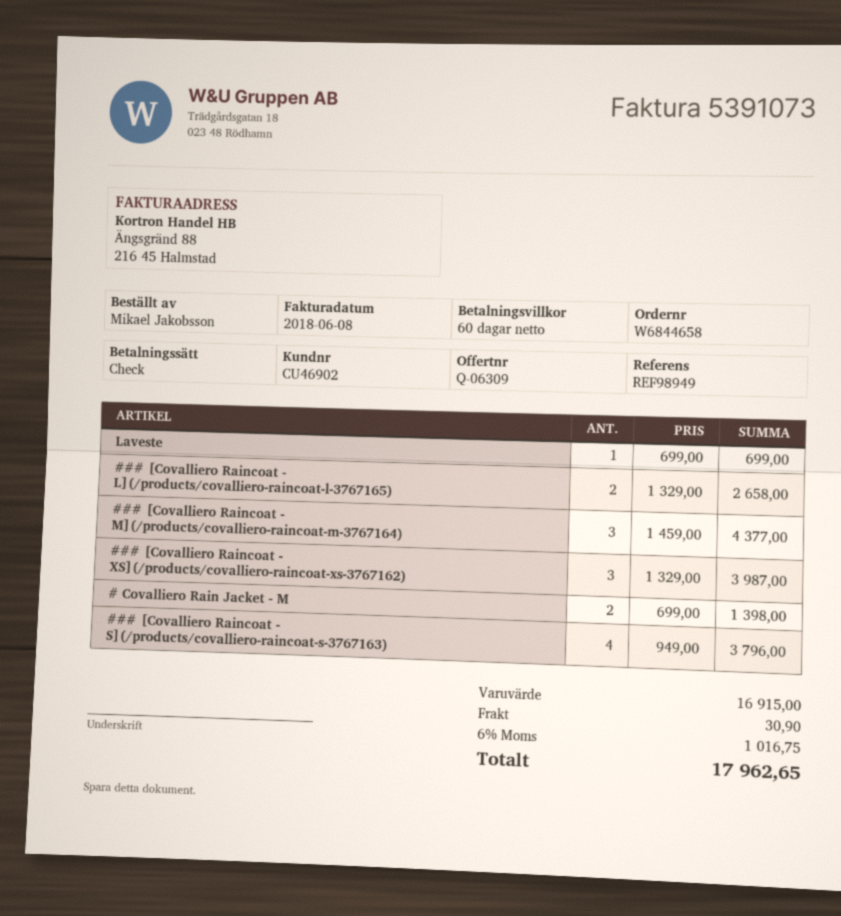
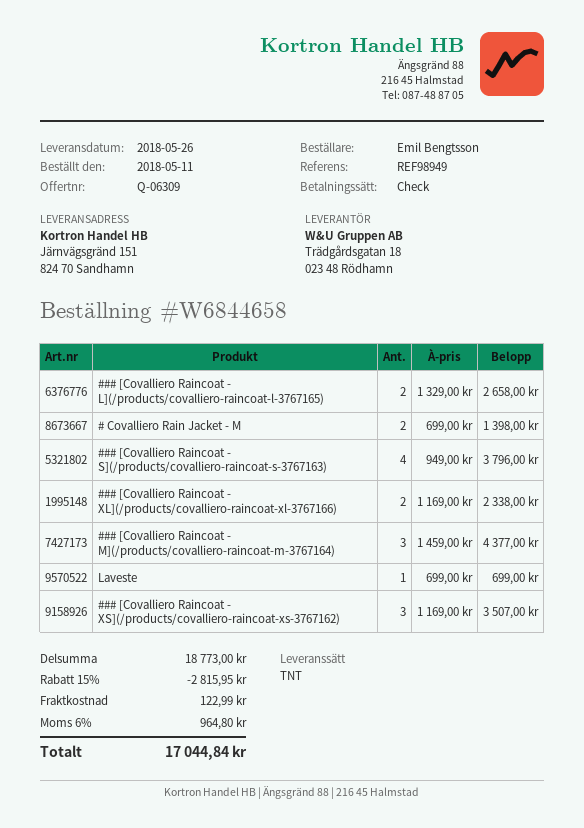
ordered by: Mikael Jakobsson -> Emil Bengtsson
### [Covalliero Raincoat - XS](/products/covalliero-raincoat-xs-3767162): 3 x 1329.00 = 3987.00 -> 3 x 1169.00 = 3507.00
### [Covalliero Raincoat - XL](/products/covalliero-raincoat-xl-3767166): none -> 2 x 1169.00 = 2338.00
subtotal: 16915.00 -> 18773.00
discount: none -> 15% = 2815.95
shipping: 30.90 -> 122.99
tax: 6% = 1016.75 -> 6% = 964.80
total: 17962.65 -> 17044.84

